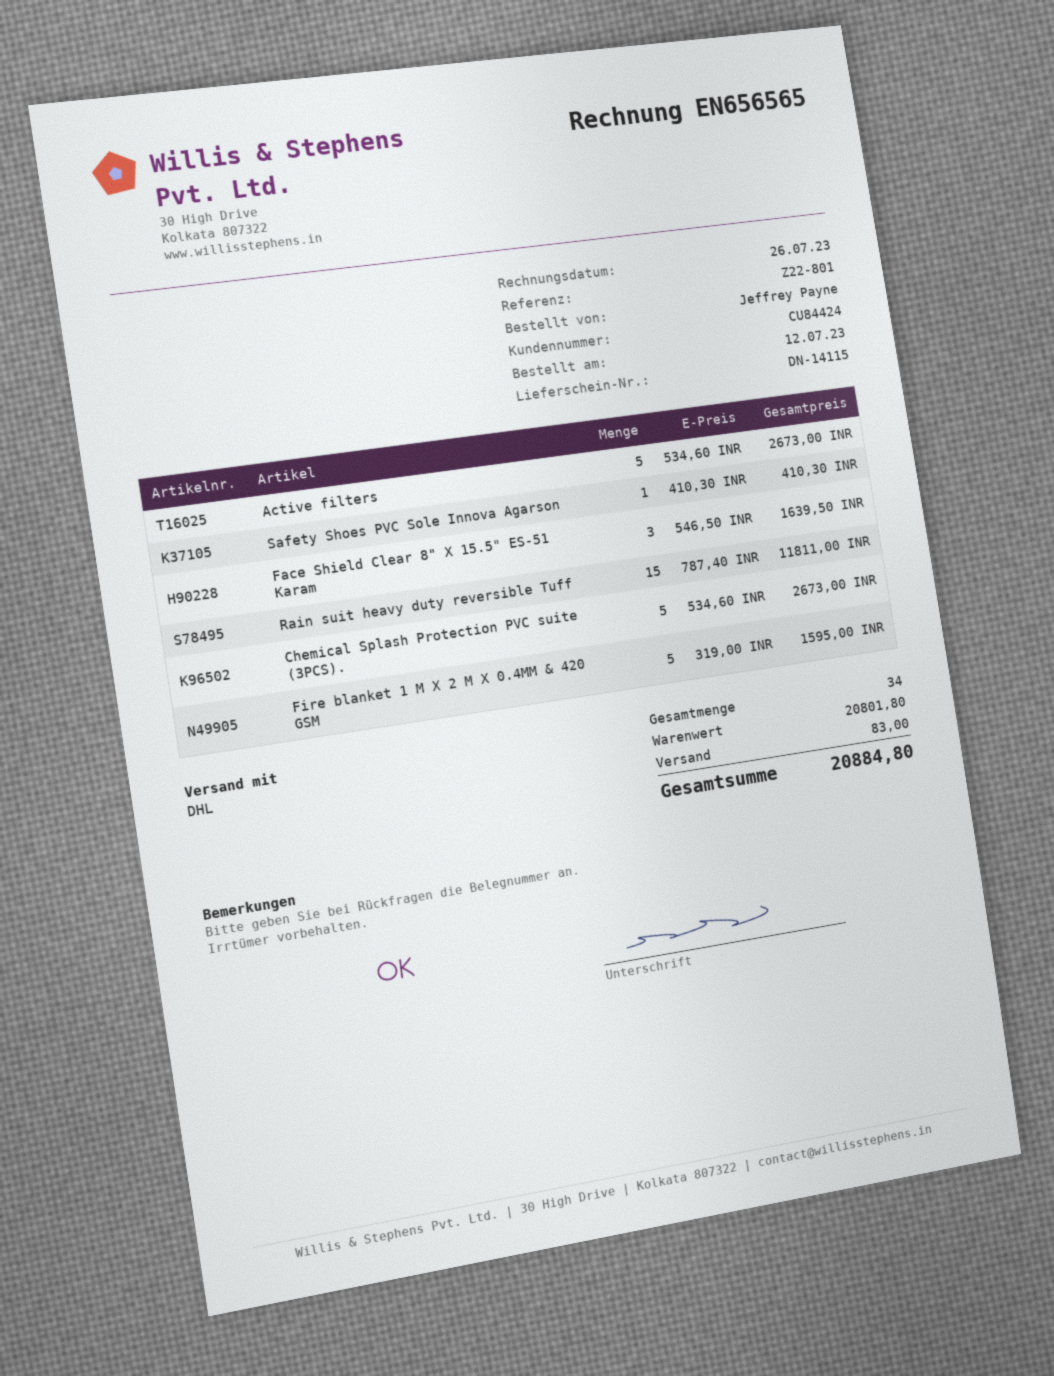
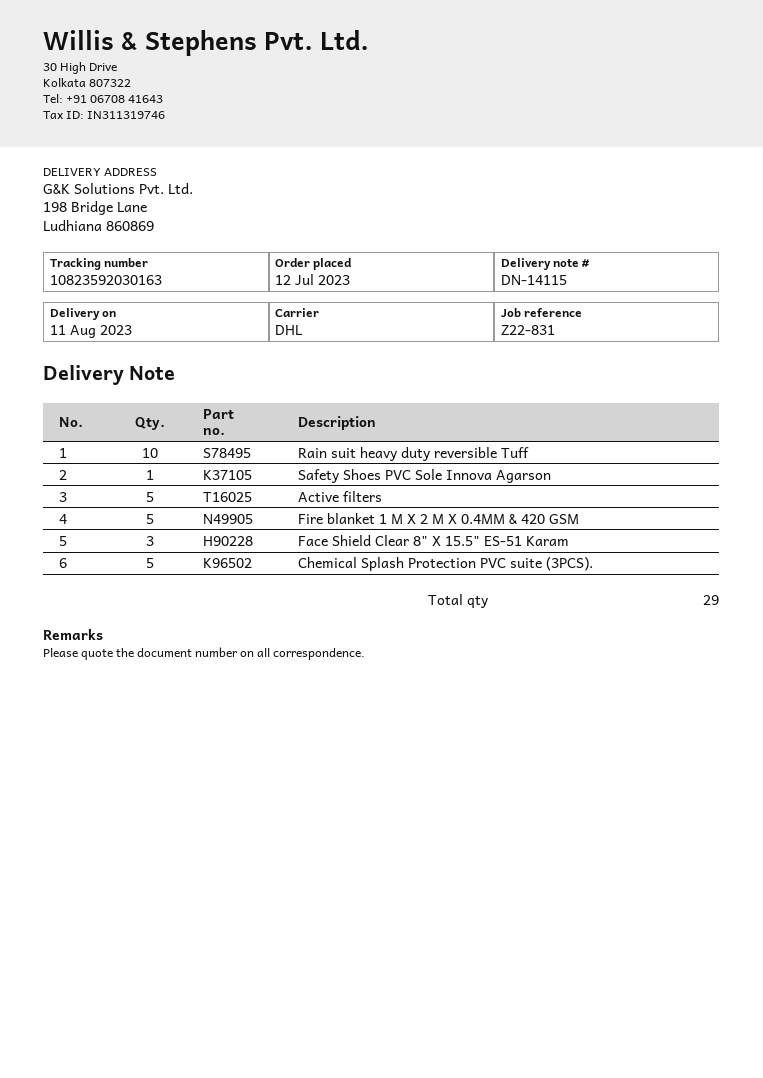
reference: Z22-801 -> Z22-831
Rain suit heavy duty reversible Tuff: 15 -> 10
total quantity: 34 -> 29

